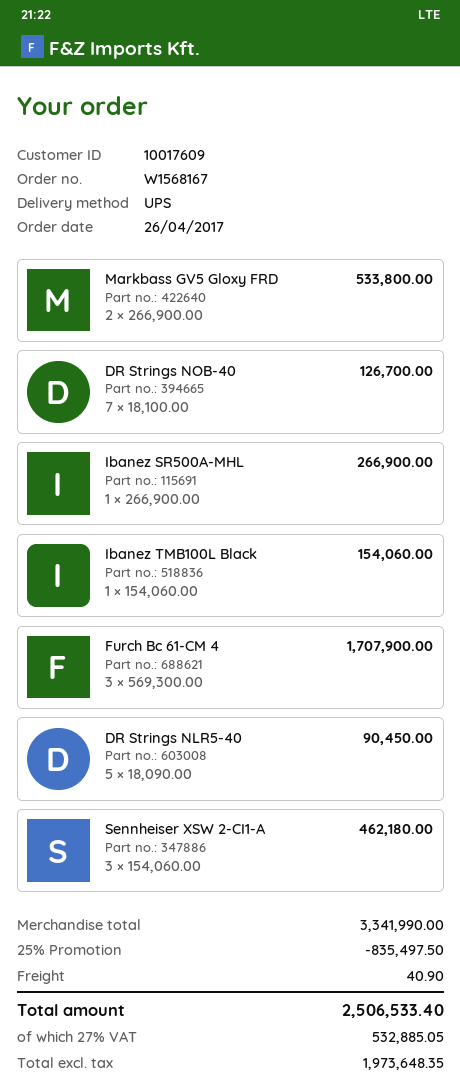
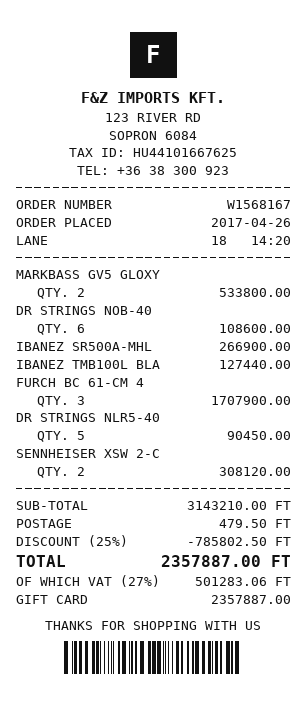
DR Strings NOB-40: 7 for 126700.00 -> 6 for 108600.00
Ibanez TMB100L Black: 1 for 154060.00 -> 1 for 127440.00
Sennheiser XSW 2-CI1-A: 3 for 462180.00 -> 2 for 308120.00
subtotal: 3341990.00 -> 3143210.00
discount: 25% = 835497.50 -> 25% = 785802.50
shipping: 40.90 -> 479.50
tax: 27% = 532885.05 -> 27% = 501283.06
total: 2506533.40 -> 2357887.00

